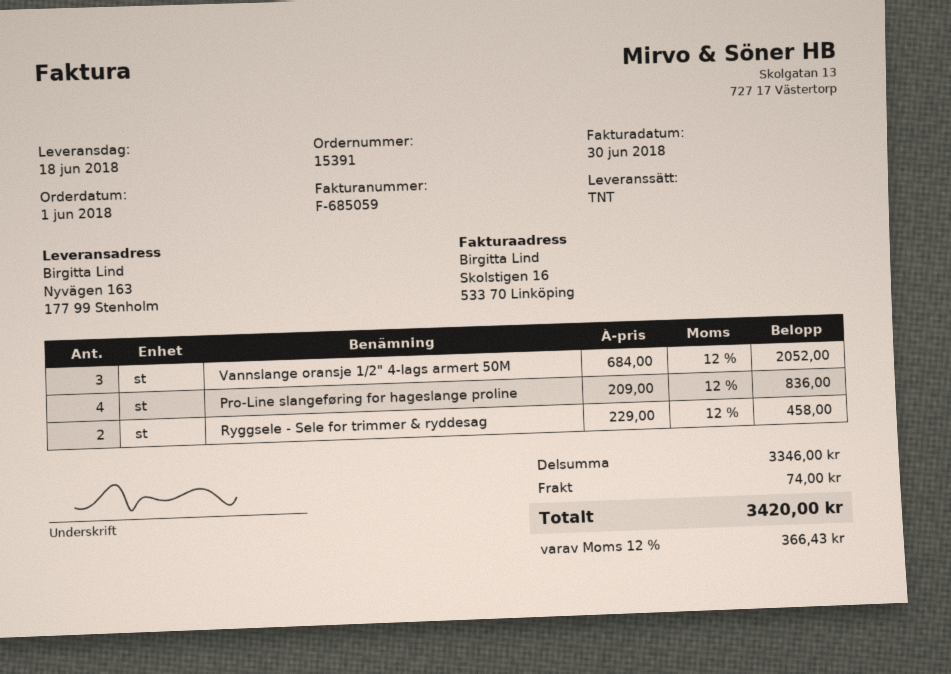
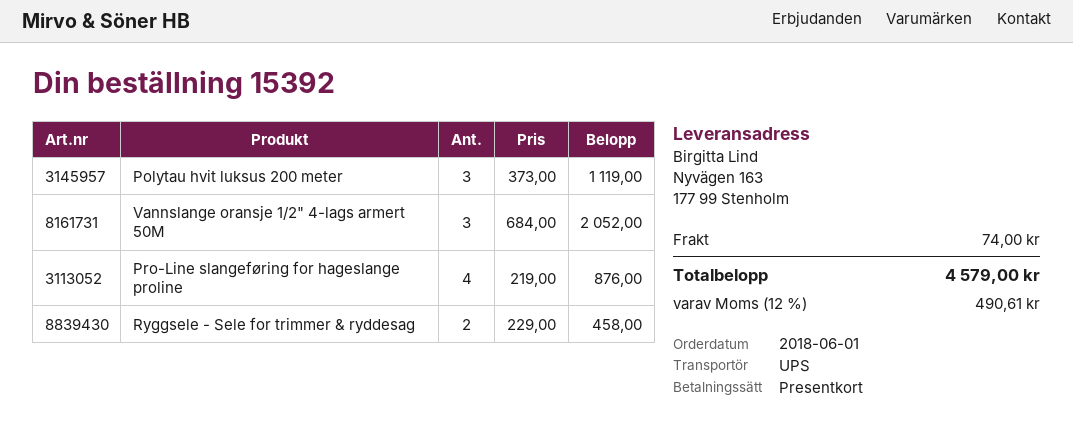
order number: 15391 -> 15392
shipping method: TNT -> UPS
Pro-Line slangeføring for hageslange proline: 4 x 209.00 = 836.00 -> 4 x 219.00 = 876.00
Polytau hvit luksus 200 meter: none -> 3 x 373.00 = 1119.00
tax: 12% = 366.43 -> 12% = 490.61
total: 3420.00 -> 4579.00

